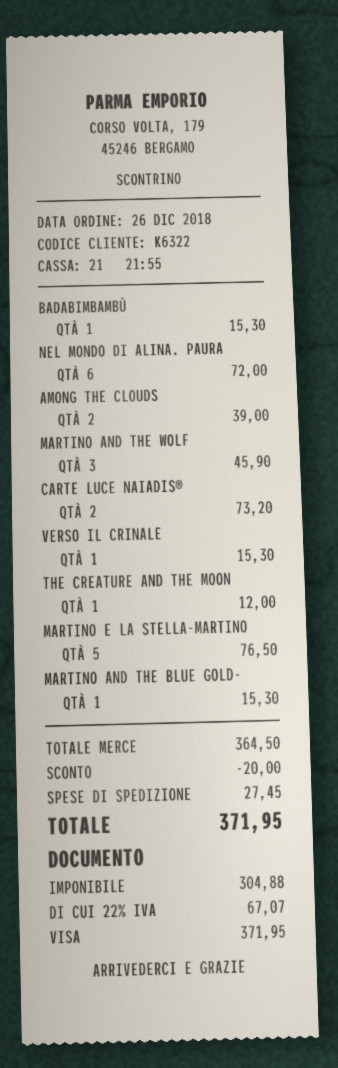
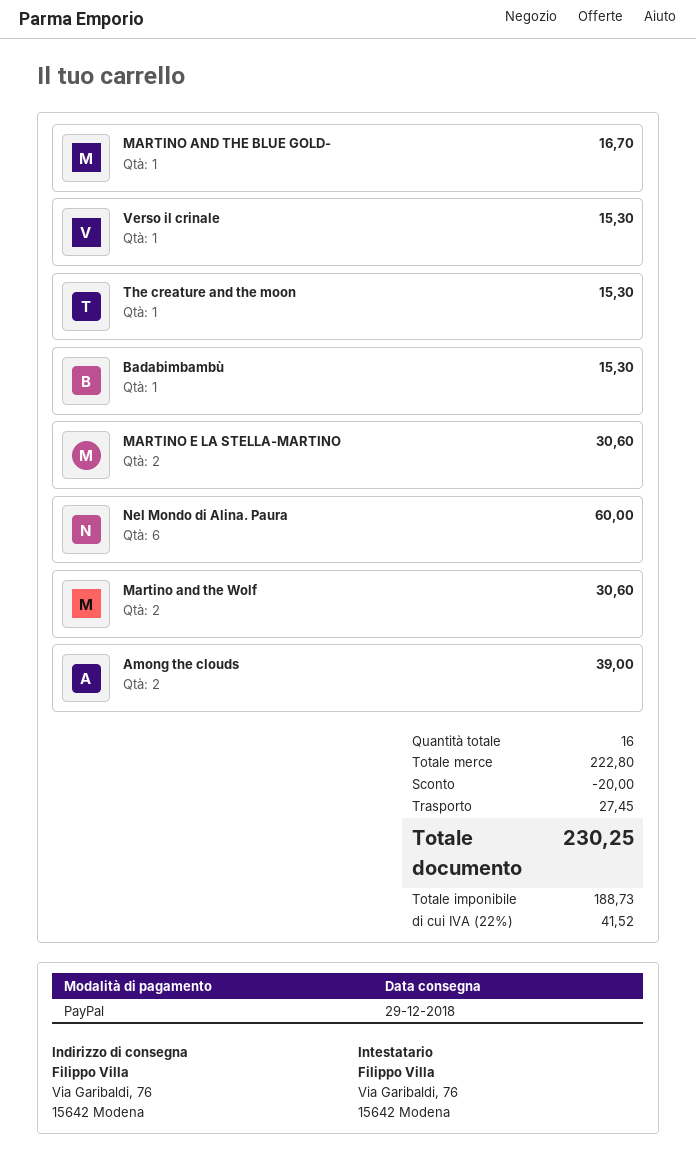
payment method: Visa -> PayPal
NEL MONDO DI ALINA. PAURA: 6 for 72.00 -> 6 for 60.00
MARTINO AND THE WOLF: 3 for 45.90 -> 2 for 30.60
CARTE LUCE NAIADIS®: 2 for 73.20 -> none
THE CREATURE AND THE MOON: 1 for 12.00 -> 1 for 15.30
MARTINO E LA STELLA-MARTINO: 5 for 76.50 -> 2 for 30.60
MARTINO AND THE BLUE GOLD-: 1 for 15.30 -> 1 for 16.70
subtotal: 364.50 -> 222.80
net: 304.88 -> 188.73
tax: 22% = 67.07 -> 22% = 41.52
total: 371.95 -> 230.25

